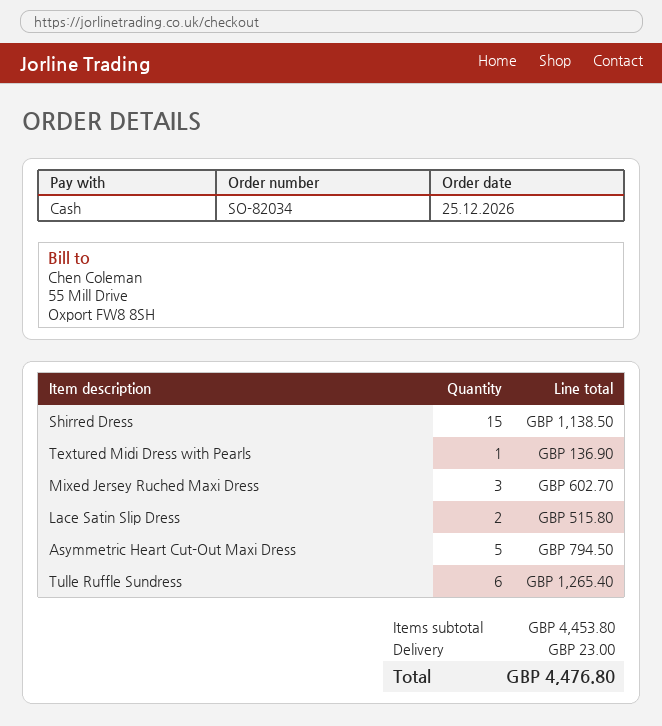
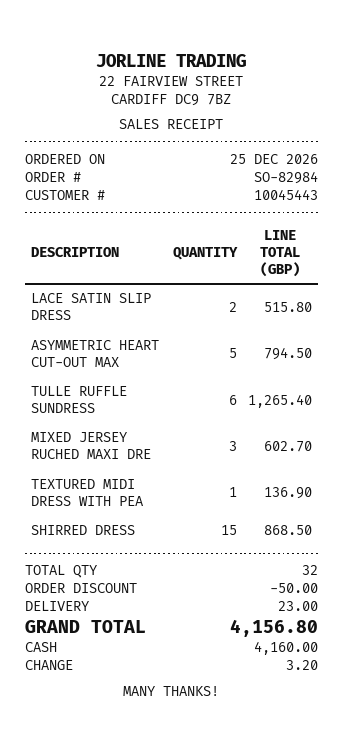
order number: SO-82034 -> SO-82984
Shirred Dress: 15 for 1138.50 -> 15 for 868.50
discount: none -> 50.00
total: 4476.80 -> 4156.80

